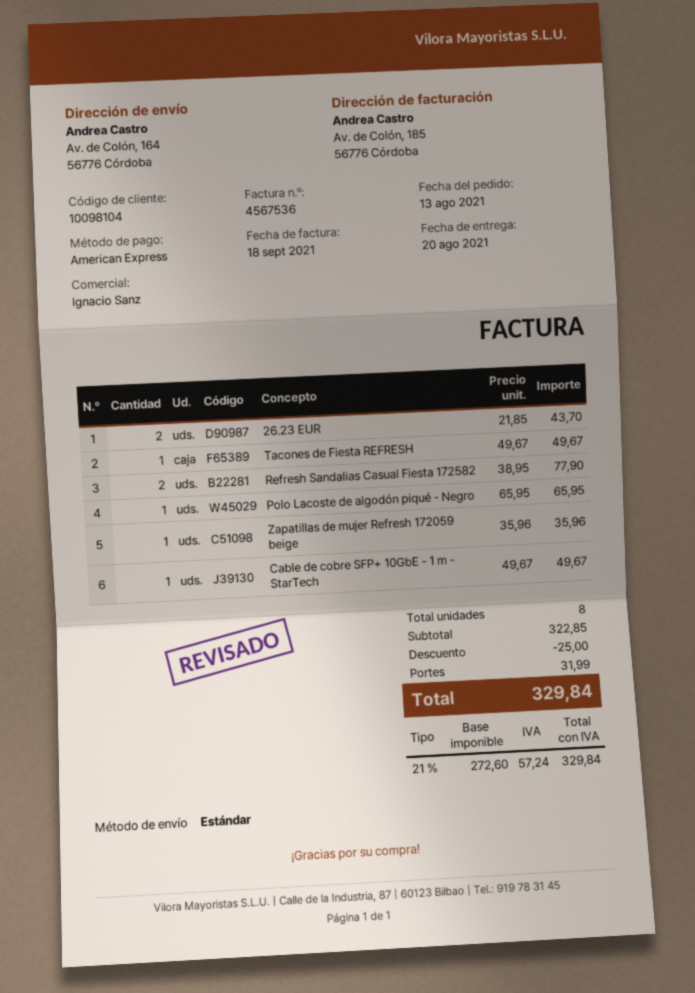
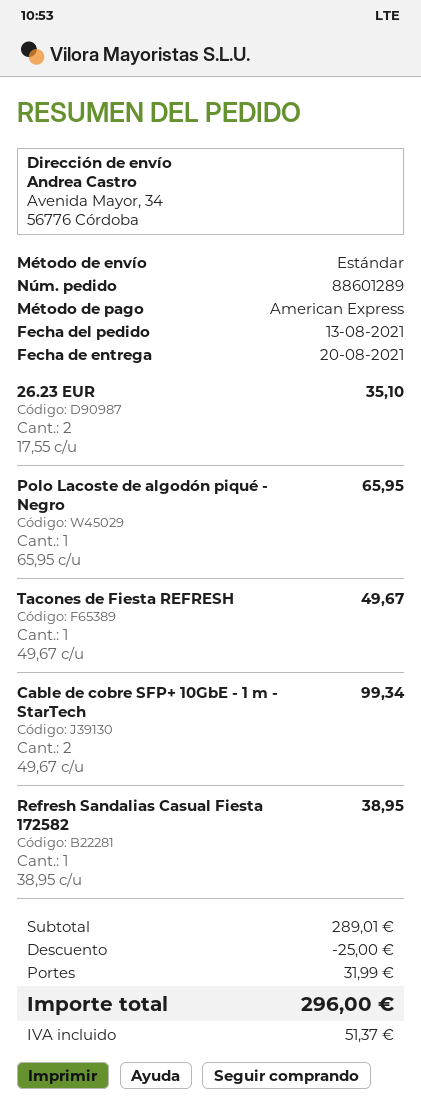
ship to: Av. de Colón, 164, 56776 Córdoba -> Avenida Mayor, 34, 56776 Córdoba
26.23 EUR: 2 x 21.85 = 43.70 -> 2 x 17.55 = 35.10
Refresh Sandalias Casual Fiesta 172582: 2 x 38.95 = 77.90 -> 1 x 38.95 = 38.95
Zapatillas de mujer Refresh 172059 beige: 1 x 35.96 = 35.96 -> none
Cable de cobre SFP+ 10GbE - 1 m - StarTech: 1 x 49.67 = 49.67 -> 2 x 49.67 = 99.34
subtotal: 322.85 -> 289.01
tax: 57.24 -> 51.37
total: 329.84 -> 296.00

